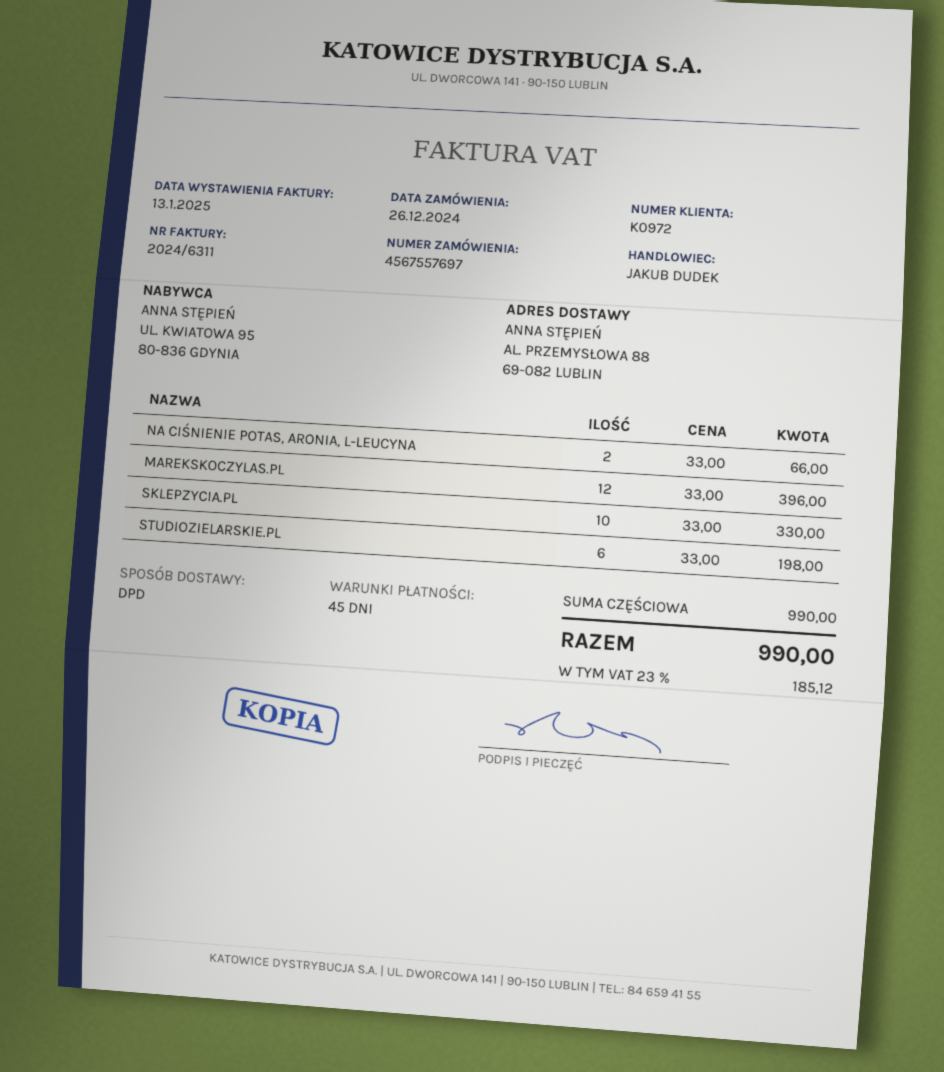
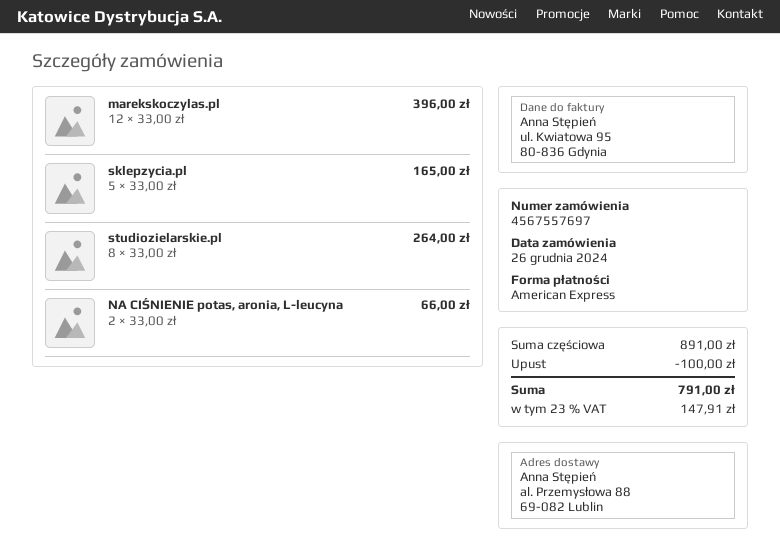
SKLEPZYCIA.PL: 10 x 33.00 = 330.00 -> 5 x 33.00 = 165.00
STUDIOZIELARSKIE.PL: 6 x 33.00 = 198.00 -> 8 x 33.00 = 264.00
subtotal: 990.00 -> 891.00
discount: none -> 100.00
tax: 23% = 185.12 -> 23% = 147.91
total: 990.00 -> 791.00

